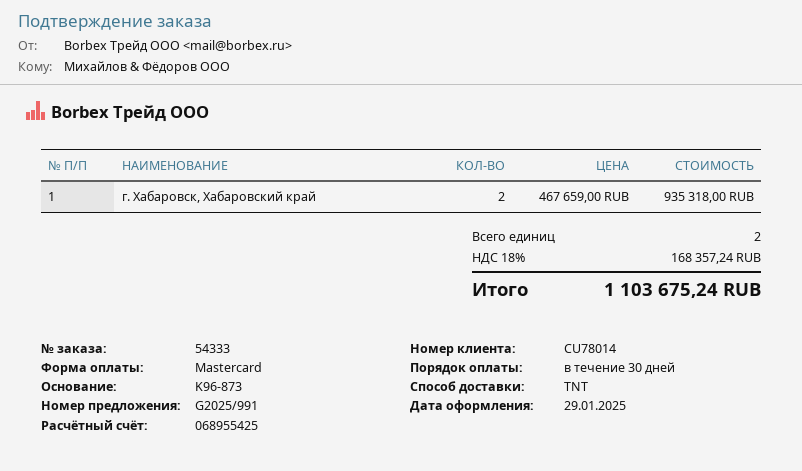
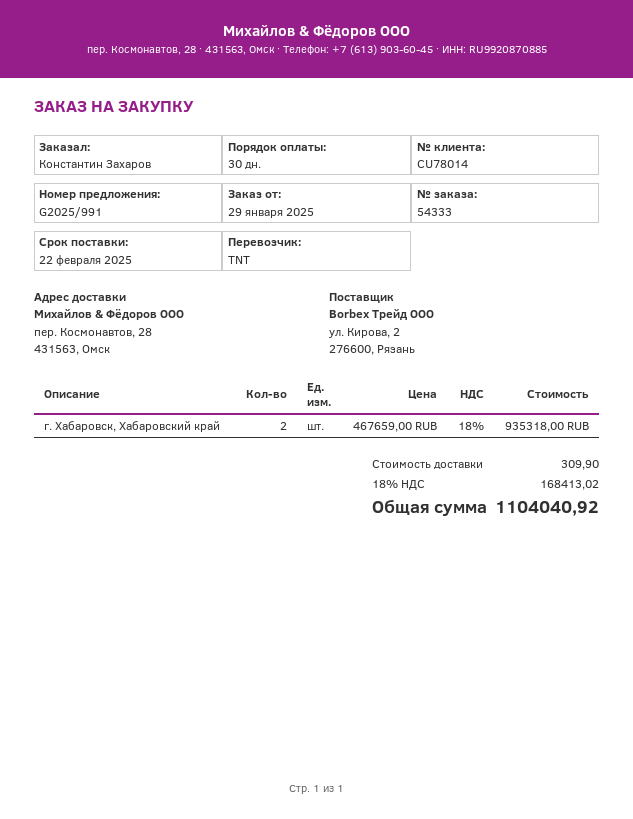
shipping: none -> 309.90
tax: 18% = 168357.24 -> 18% = 168413.02
total: 1103675.24 -> 1104040.92

